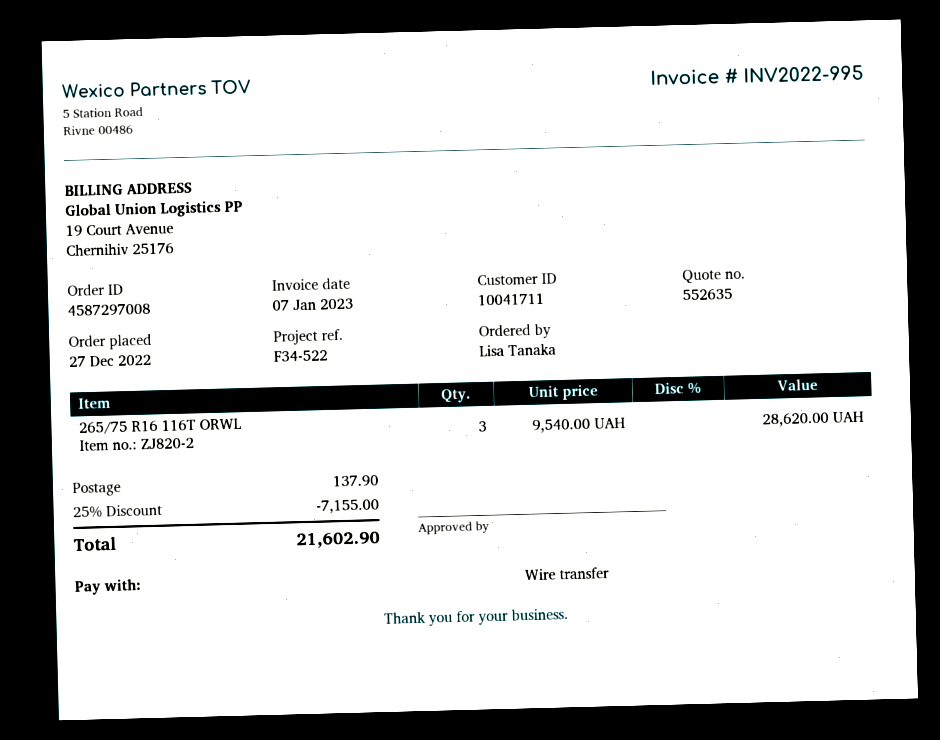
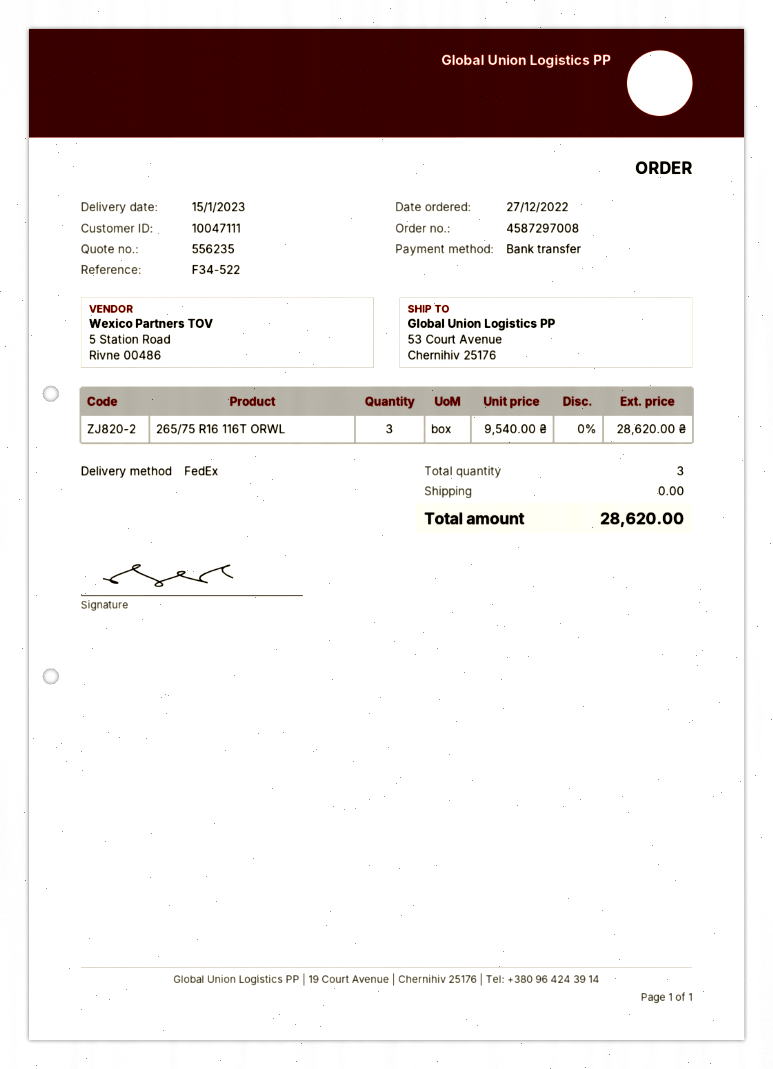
quote number: 552635 -> 556235
customer number: 10041711 -> 10047111
discount: 25% = 7155.00 -> none
shipping: 137.90 -> 0.00
total: 21602.90 -> 28620.00

